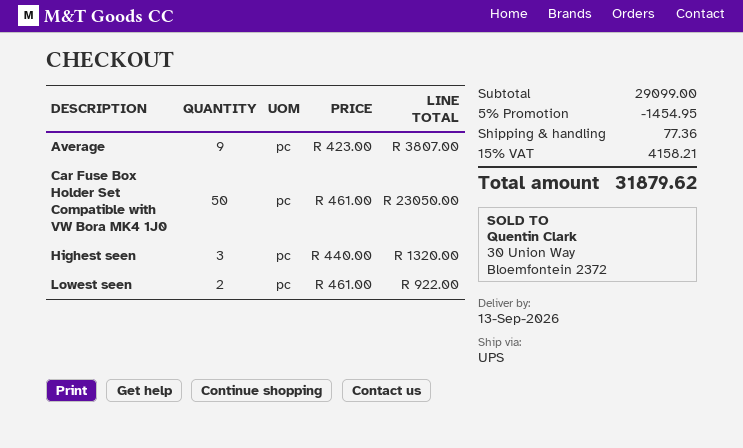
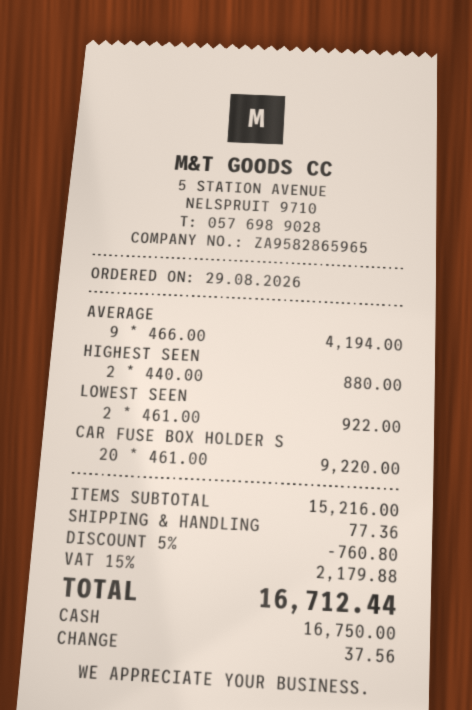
Average: 9 x 423.00 = 3807.00 -> 9 x 466.00 = 4194.00
Car Fuse Box Holder Set Compatible with VW Bora MK4 1J0: 50 x 461.00 = 23050.00 -> 20 x 461.00 = 9220.00
Highest seen: 3 x 440.00 = 1320.00 -> 2 x 440.00 = 880.00
subtotal: 29099.00 -> 15216.00
discount: 5% = 1454.95 -> 5% = 760.80
tax: 15% = 4158.21 -> 15% = 2179.88
total: 31879.62 -> 16712.44

